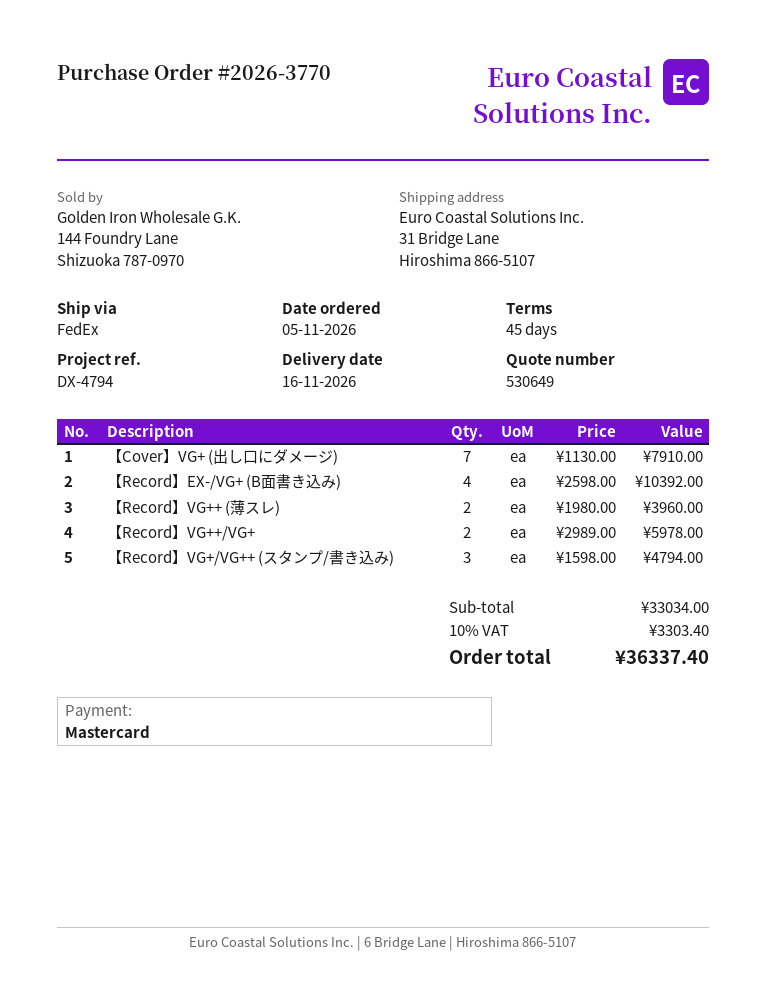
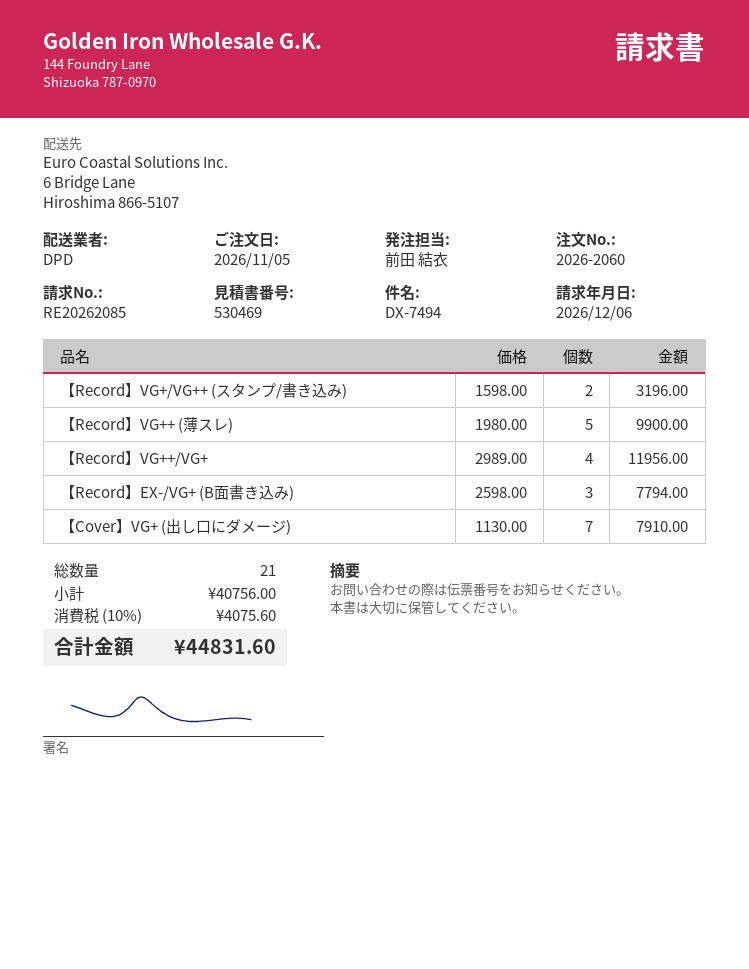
quote number: 530649 -> 530469
order number: 2026-3770 -> 2026-2060
reference: DX-4794 -> DX-7494
shipping method: FedEx -> DPD
ship to: 31 Bridge Lane, Hiroshima 866-5107 -> 6 Bridge Lane, Hiroshima 866-5107
【Record】EX-/VG+ (B面書き込み): 4 x 2598.00 = 10392.00 -> 3 x 2598.00 = 7794.00
【Record】VG++ (薄スレ): 2 x 1980.00 = 3960.00 -> 5 x 1980.00 = 9900.00
【Record】VG++/VG+: 2 x 2989.00 = 5978.00 -> 4 x 2989.00 = 11956.00
【Record】VG+/VG++ (スタンプ/書き込み): 3 x 1598.00 = 4794.00 -> 2 x 1598.00 = 3196.00
subtotal: 33034.00 -> 40756.00
tax: 10% = 3303.40 -> 10% = 4075.60
total: 36337.40 -> 44831.60

